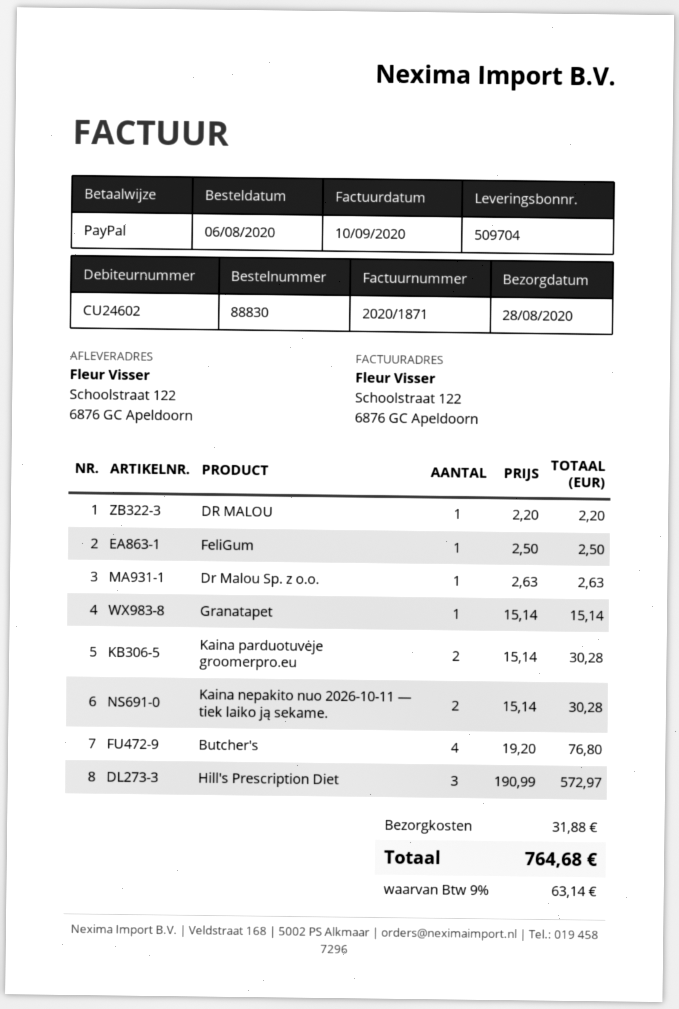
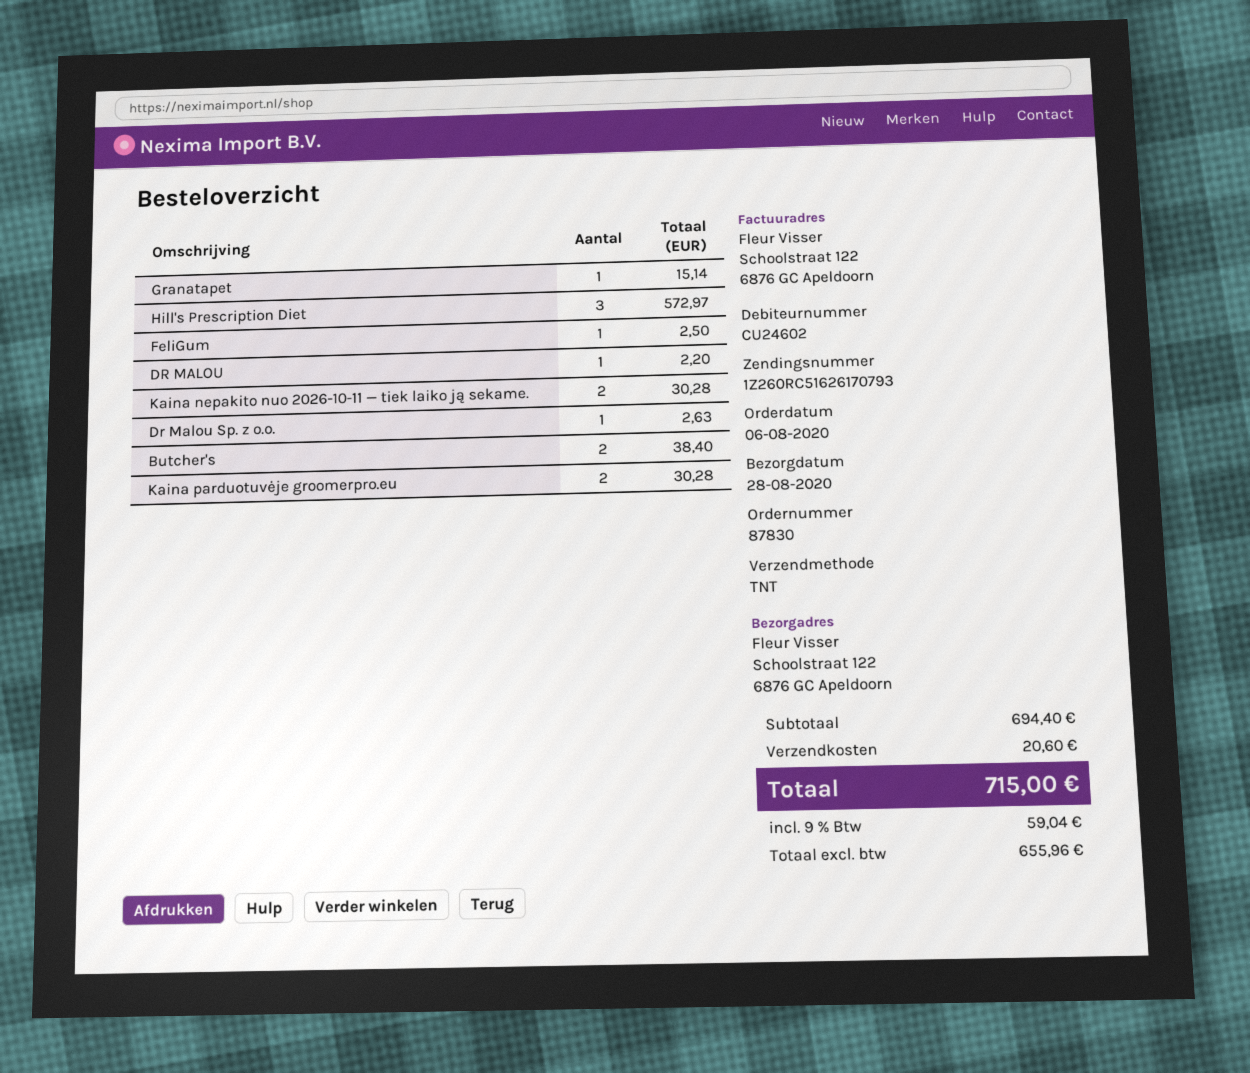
order number: 88830 -> 87830
Butcher's: 4 for 76.80 -> 2 for 38.40
shipping: 31.88 -> 20.60
tax: 9% = 63.14 -> 9% = 59.04
total: 764.68 -> 715.00

